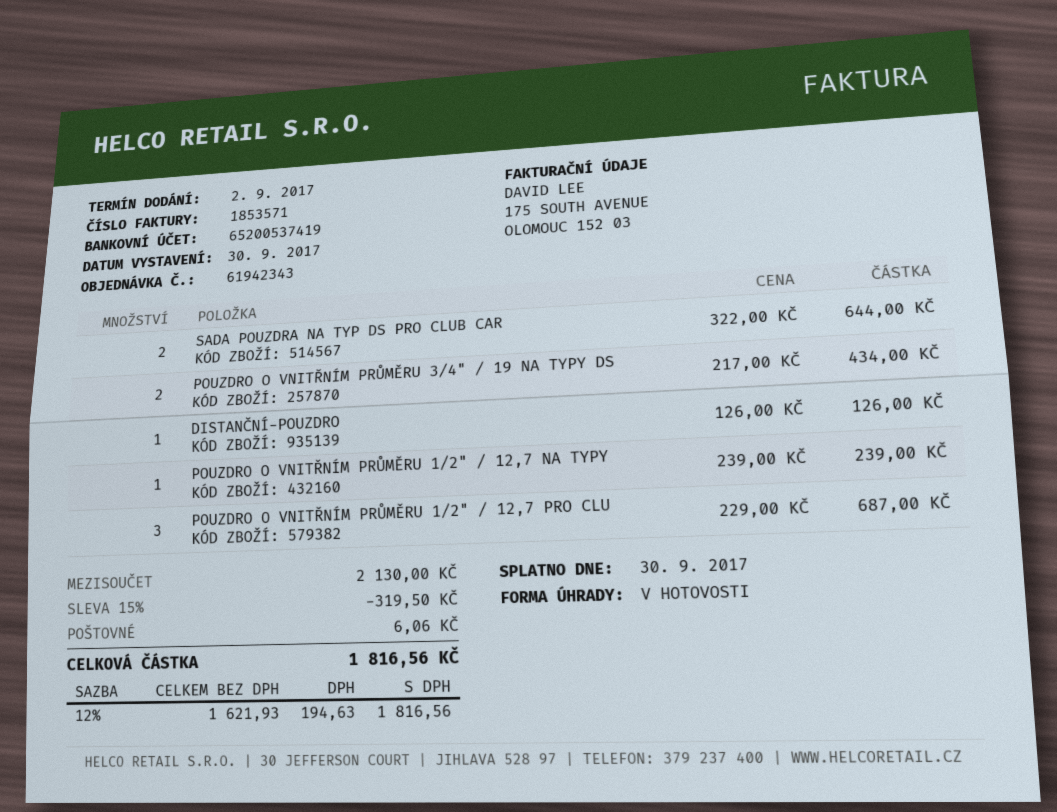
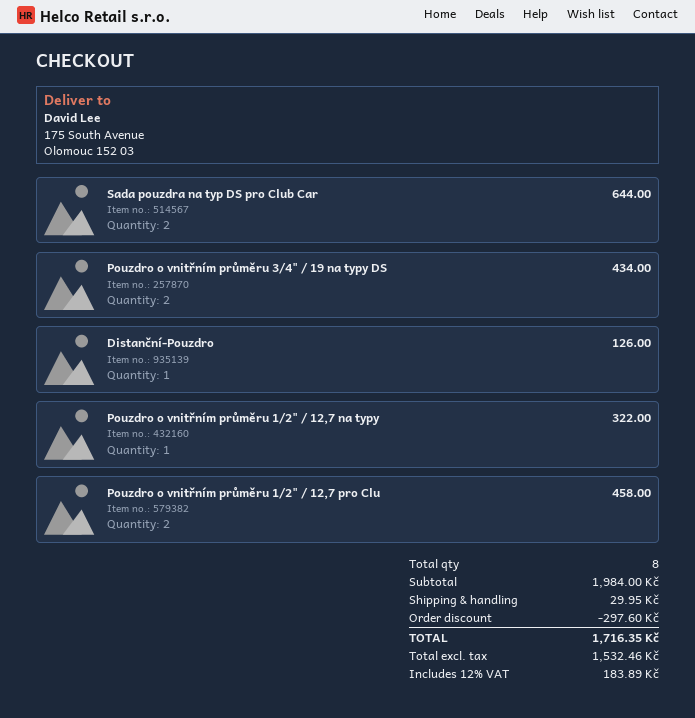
POUZDRO O VNITŘNÍM PRŮMĚRU 1/2" / 12,7 NA TYPY: 1 for 239.00 -> 1 for 322.00
POUZDRO O VNITŘNÍM PRŮMĚRU 1/2" / 12,7 PRO CLU: 3 for 687.00 -> 2 for 458.00
subtotal: 2130.00 -> 1984.00
discount: 319.50 -> 297.60
shipping: 6.06 -> 29.95
net: 1621.93 -> 1532.46
tax: 12% = 194.63 -> 12% = 183.89
total: 1816.56 -> 1716.35

